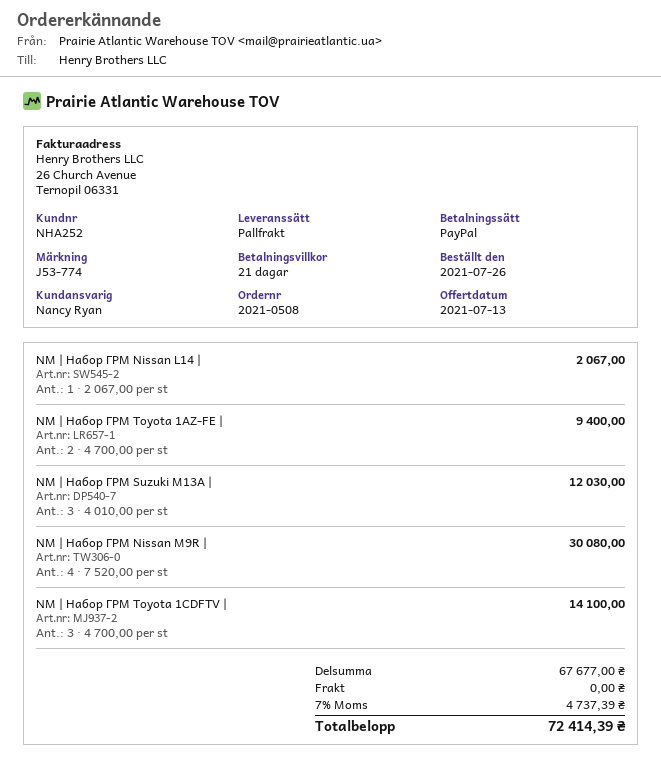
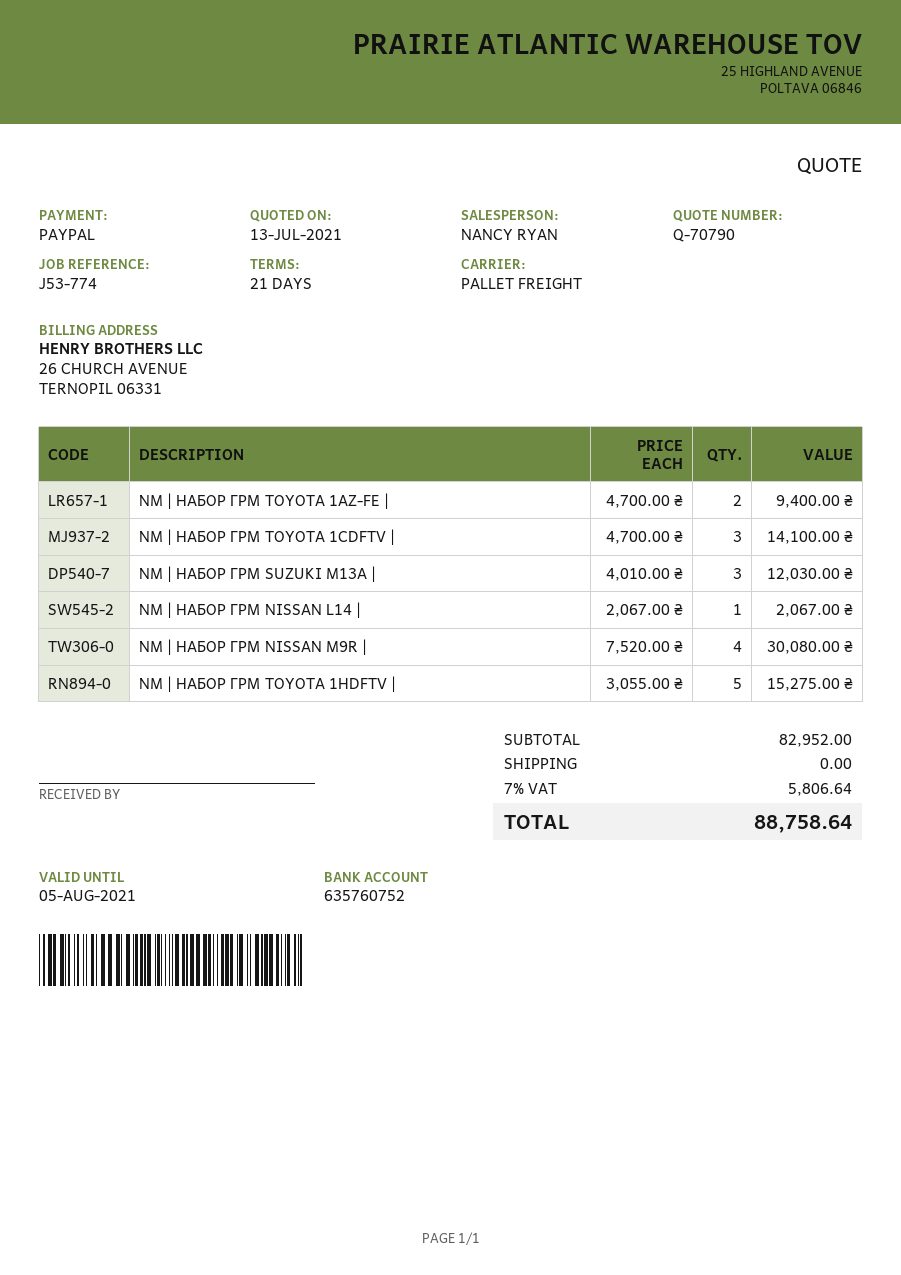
NM | НАБОР ГРМ TOYOTA 1HDFTV |: none -> 5 x 3055.00 = 15275.00
subtotal: 67677.00 -> 82952.00
tax: 7% = 4737.39 -> 7% = 5806.64
total: 72414.39 -> 88758.64

